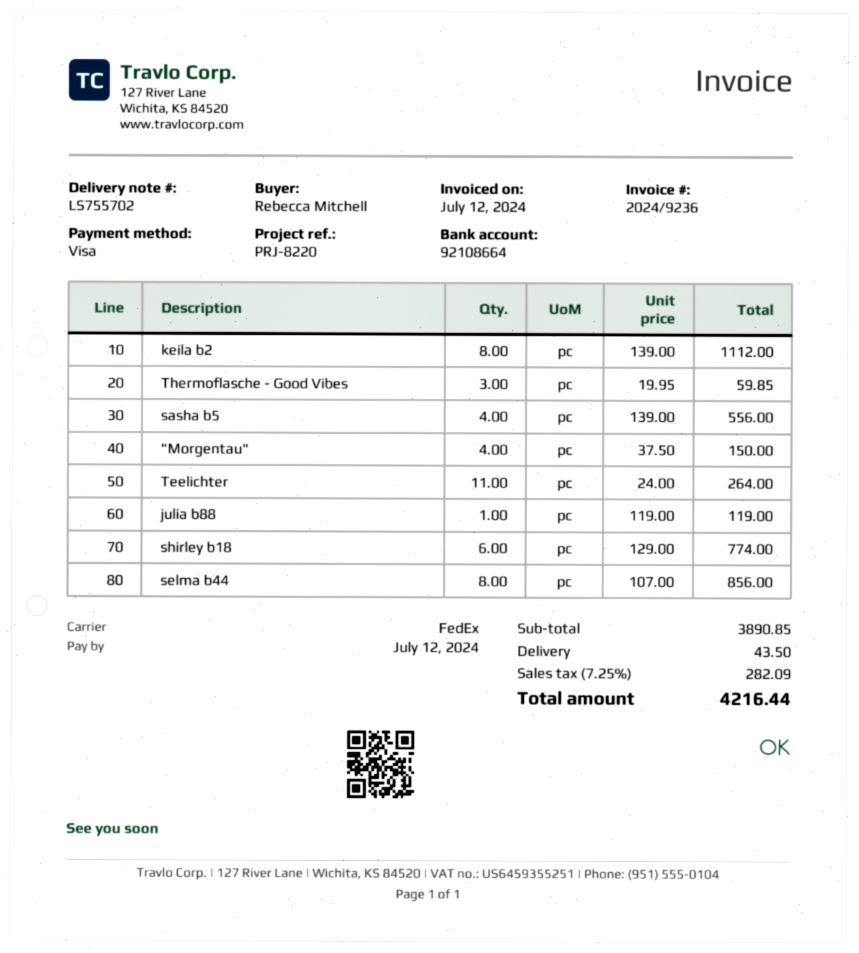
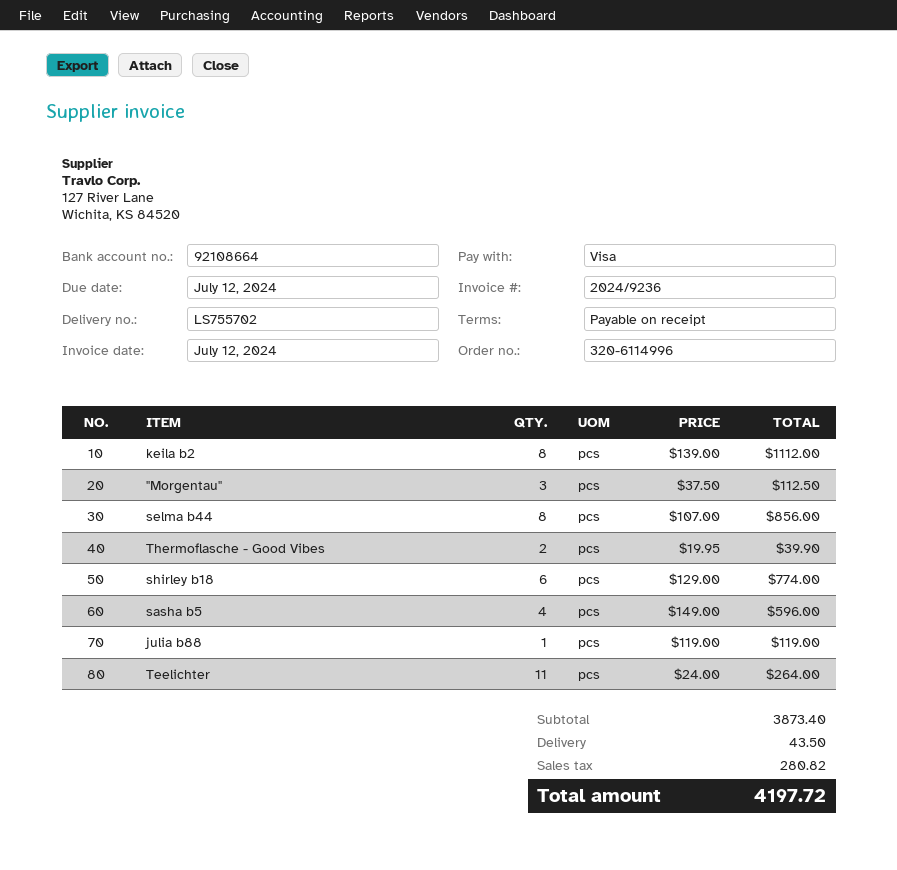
Thermoflasche - Good Vibes: 3 x 19.95 = 59.85 -> 2 x 19.95 = 39.90
sasha b5: 4 x 139.00 = 556.00 -> 4 x 149.00 = 596.00
"Morgentau": 4 x 37.50 = 150.00 -> 3 x 37.50 = 112.50
subtotal: 3890.85 -> 3873.40
tax: 282.09 -> 280.82
total: 4216.44 -> 4197.72

